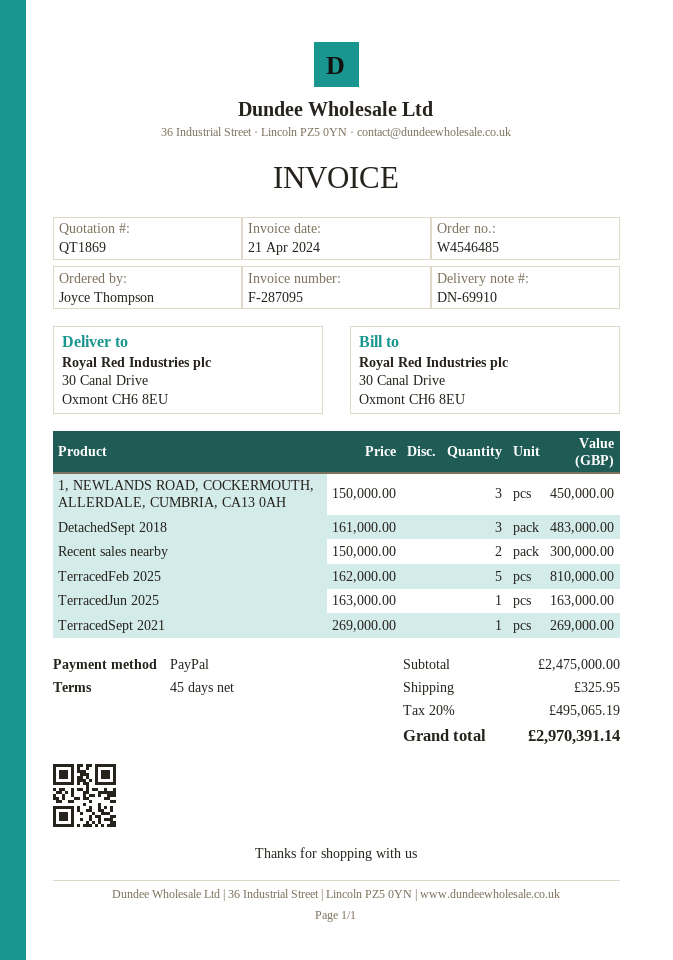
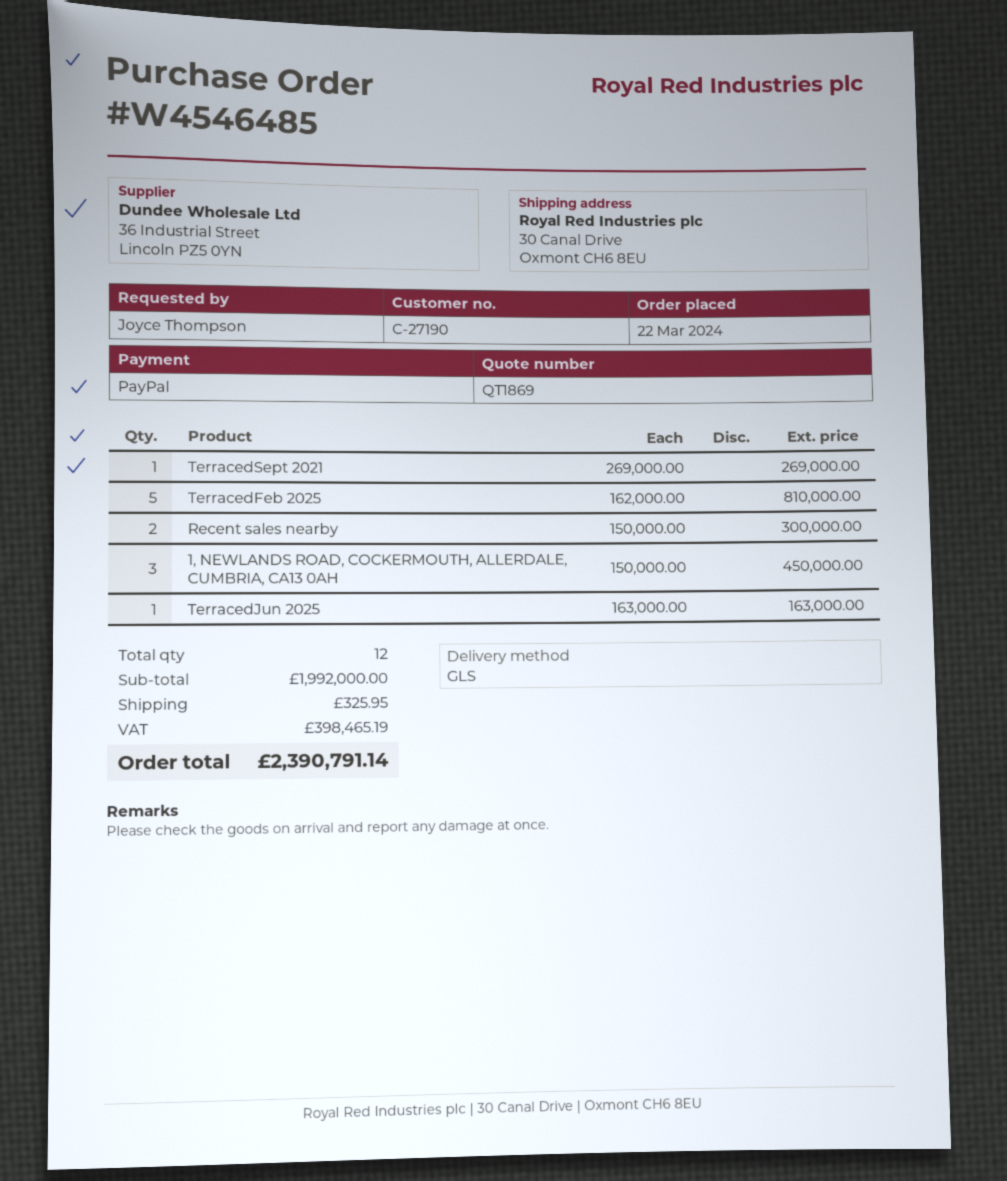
DetachedSept 2018: 3 x 161000.00 = 483000.00 -> none
subtotal: 2475000.00 -> 1992000.00
tax: 495065.19 -> 398465.19
total: 2970391.14 -> 2390791.14

